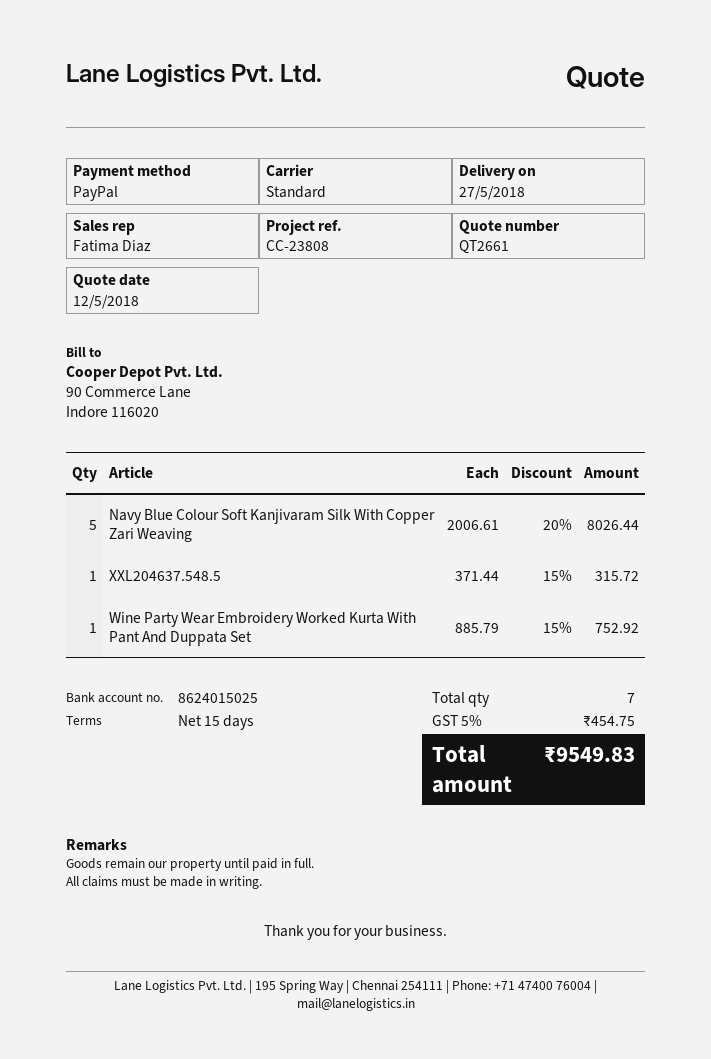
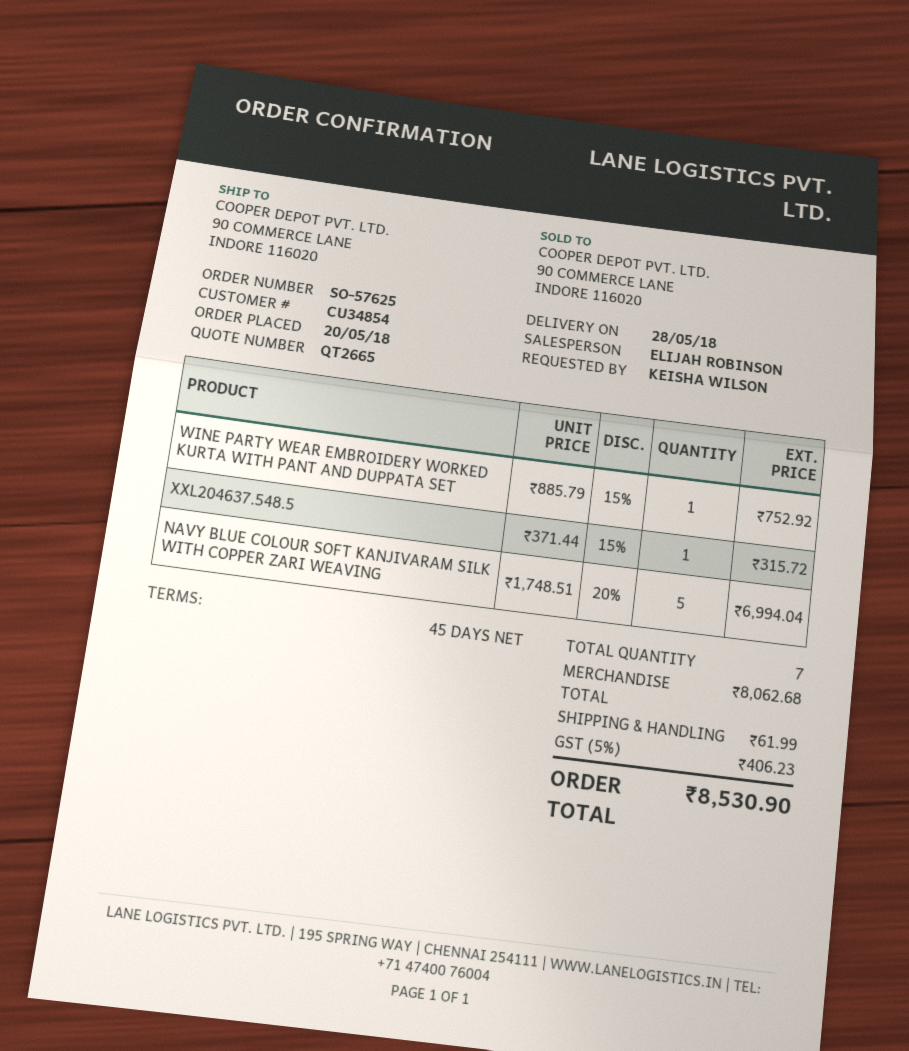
quote number: QT2661 -> QT2665
delivery date: 2018-05-27 -> 2018-05-28
payment terms: 15 days -> 45 days
sales rep: Fatima Diaz -> ELIJAH ROBINSON
Navy Blue Colour Soft Kanjivaram Silk With Copper Zari Weaving: 5 x 2006.61 - 20% = 8026.44 -> 5 x 1748.51 - 20% = 6994.04
shipping: none -> 61.99
tax: 5% = 454.75 -> 5% = 406.23
total: 9549.83 -> 8530.90

